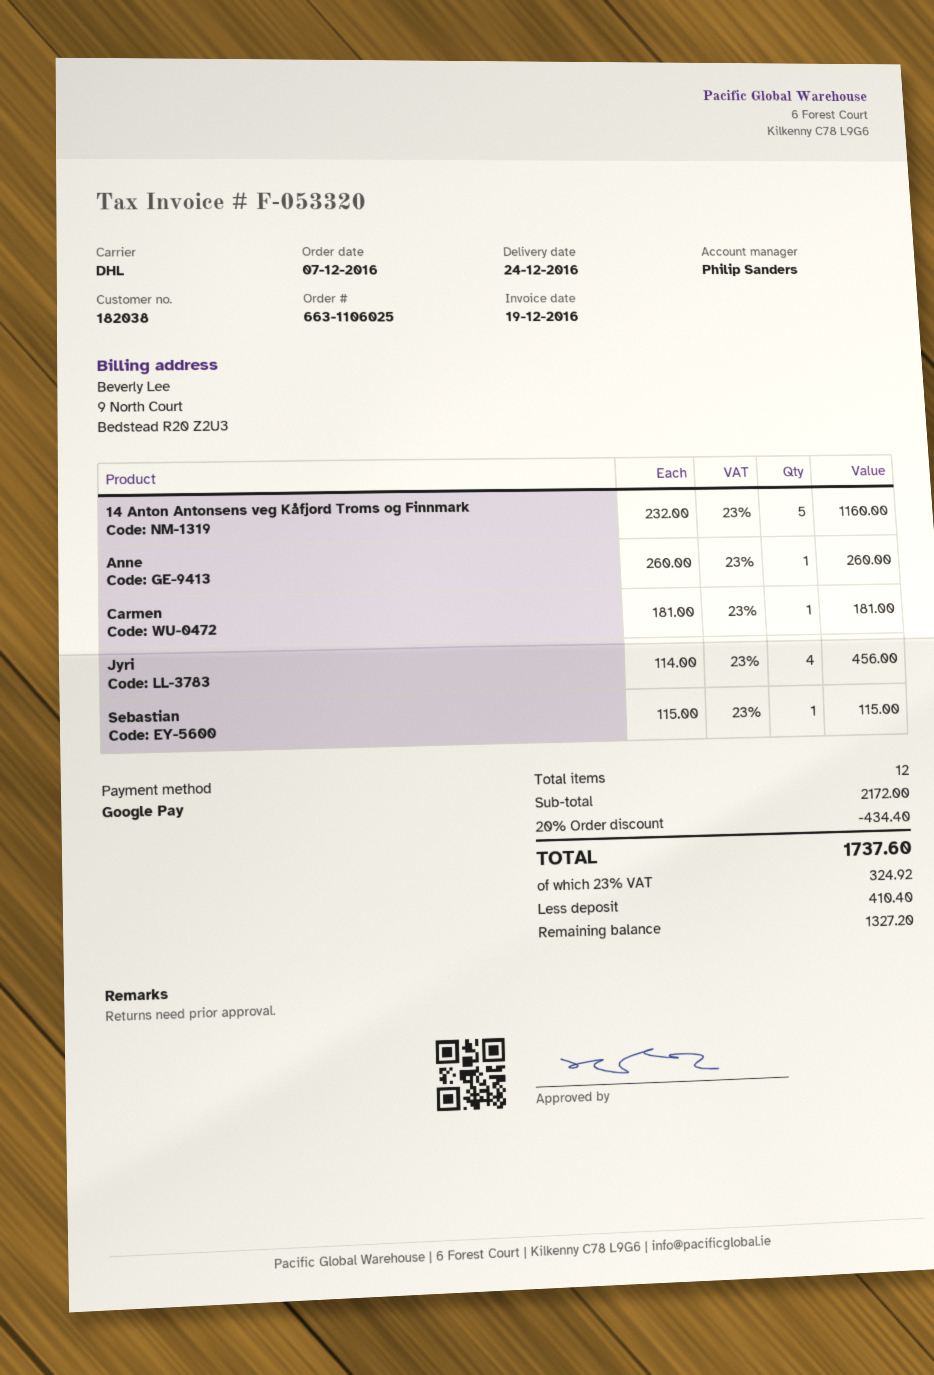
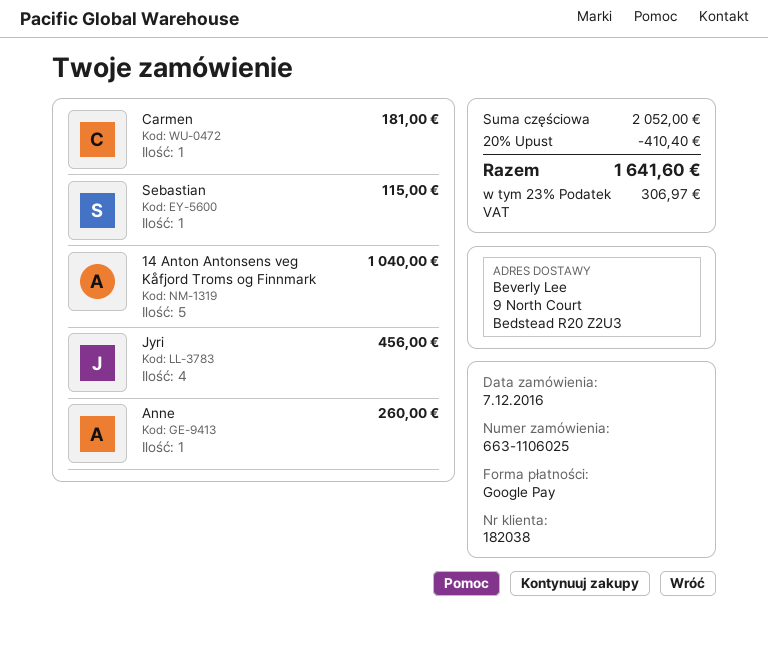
14 Anton Antonsens veg Kåfjord Troms og Finnmark: 5 for 1160.00 -> 5 for 1040.00
subtotal: 2172.00 -> 2052.00
discount: 20% = 434.40 -> 20% = 410.40
tax: 23% = 324.92 -> 23% = 306.97
total: 1737.60 -> 1641.60

